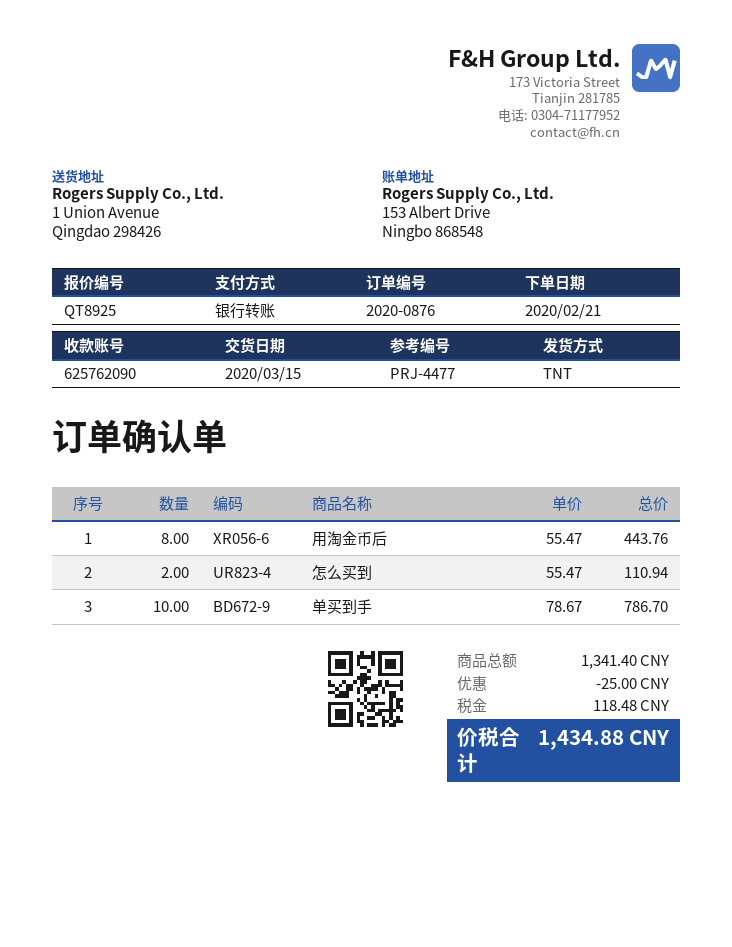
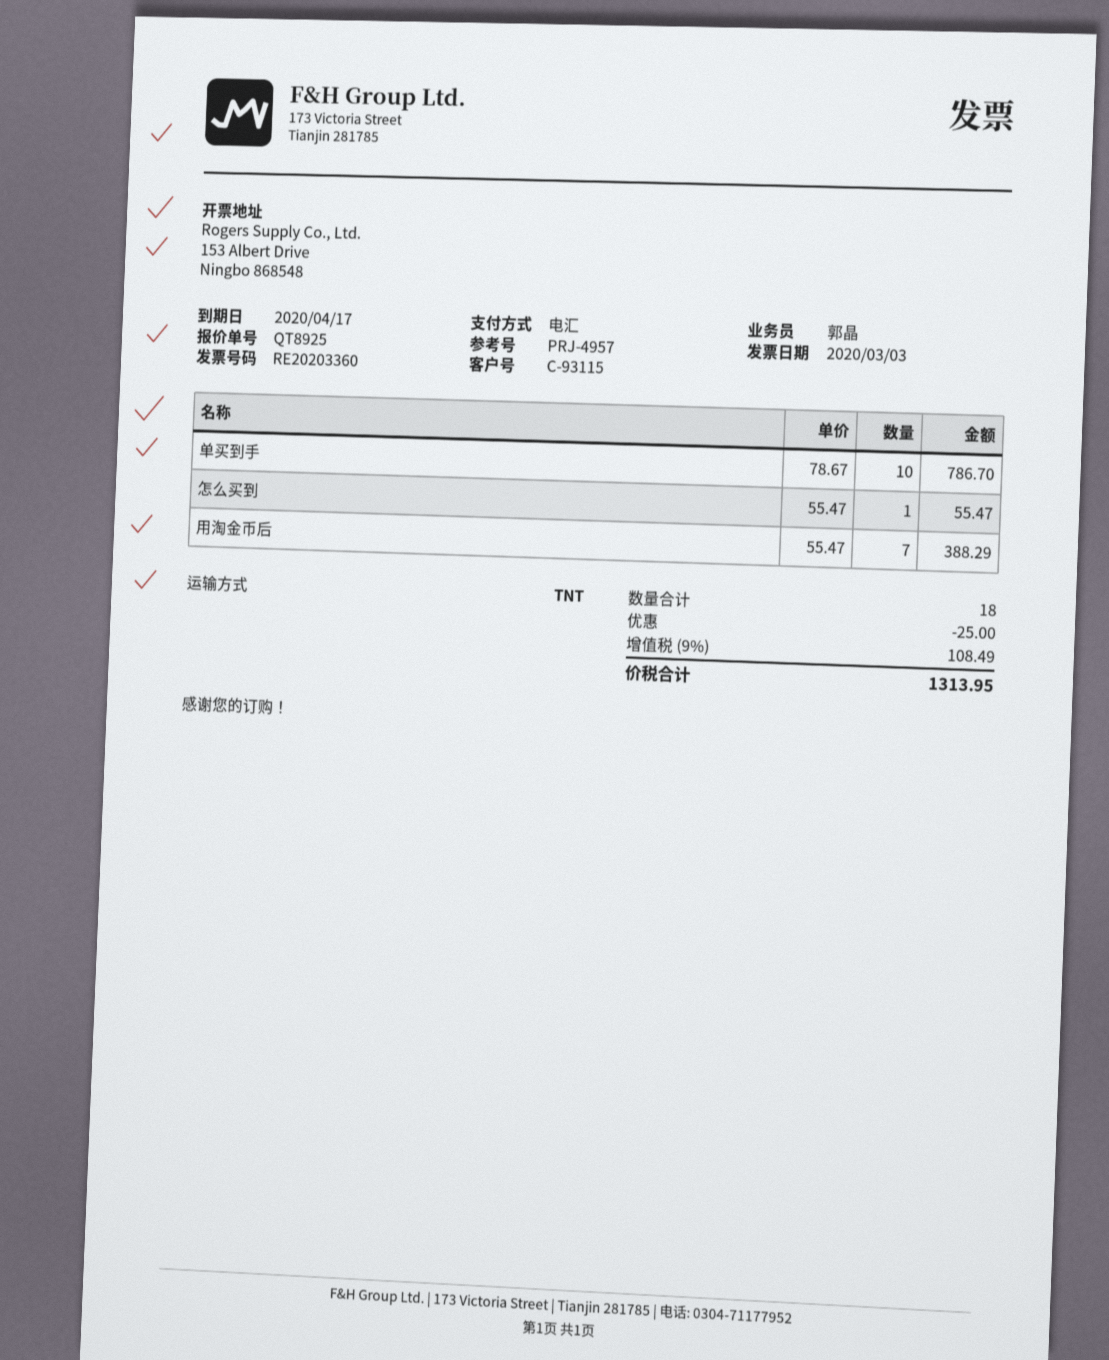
reference: PRJ-4477 -> PRJ-4957
用淘金币后: 8 x 55.47 = 443.76 -> 7 x 55.47 = 388.29
怎么买到: 2 x 55.47 = 110.94 -> 1 x 55.47 = 55.47
tax: 118.48 -> 108.49
total: 1434.88 -> 1313.95

